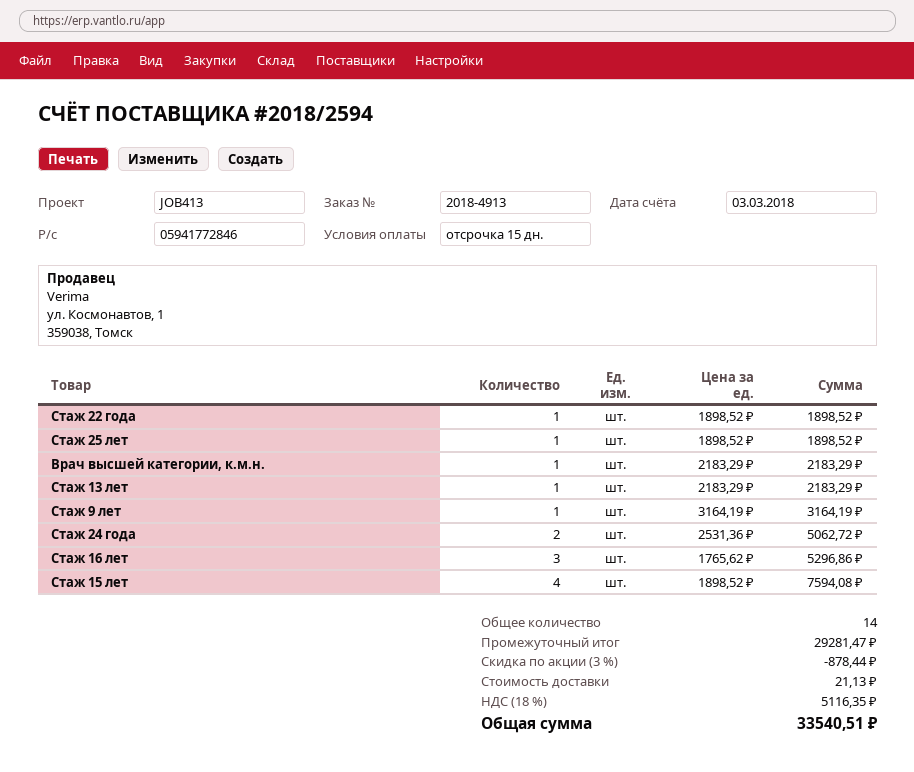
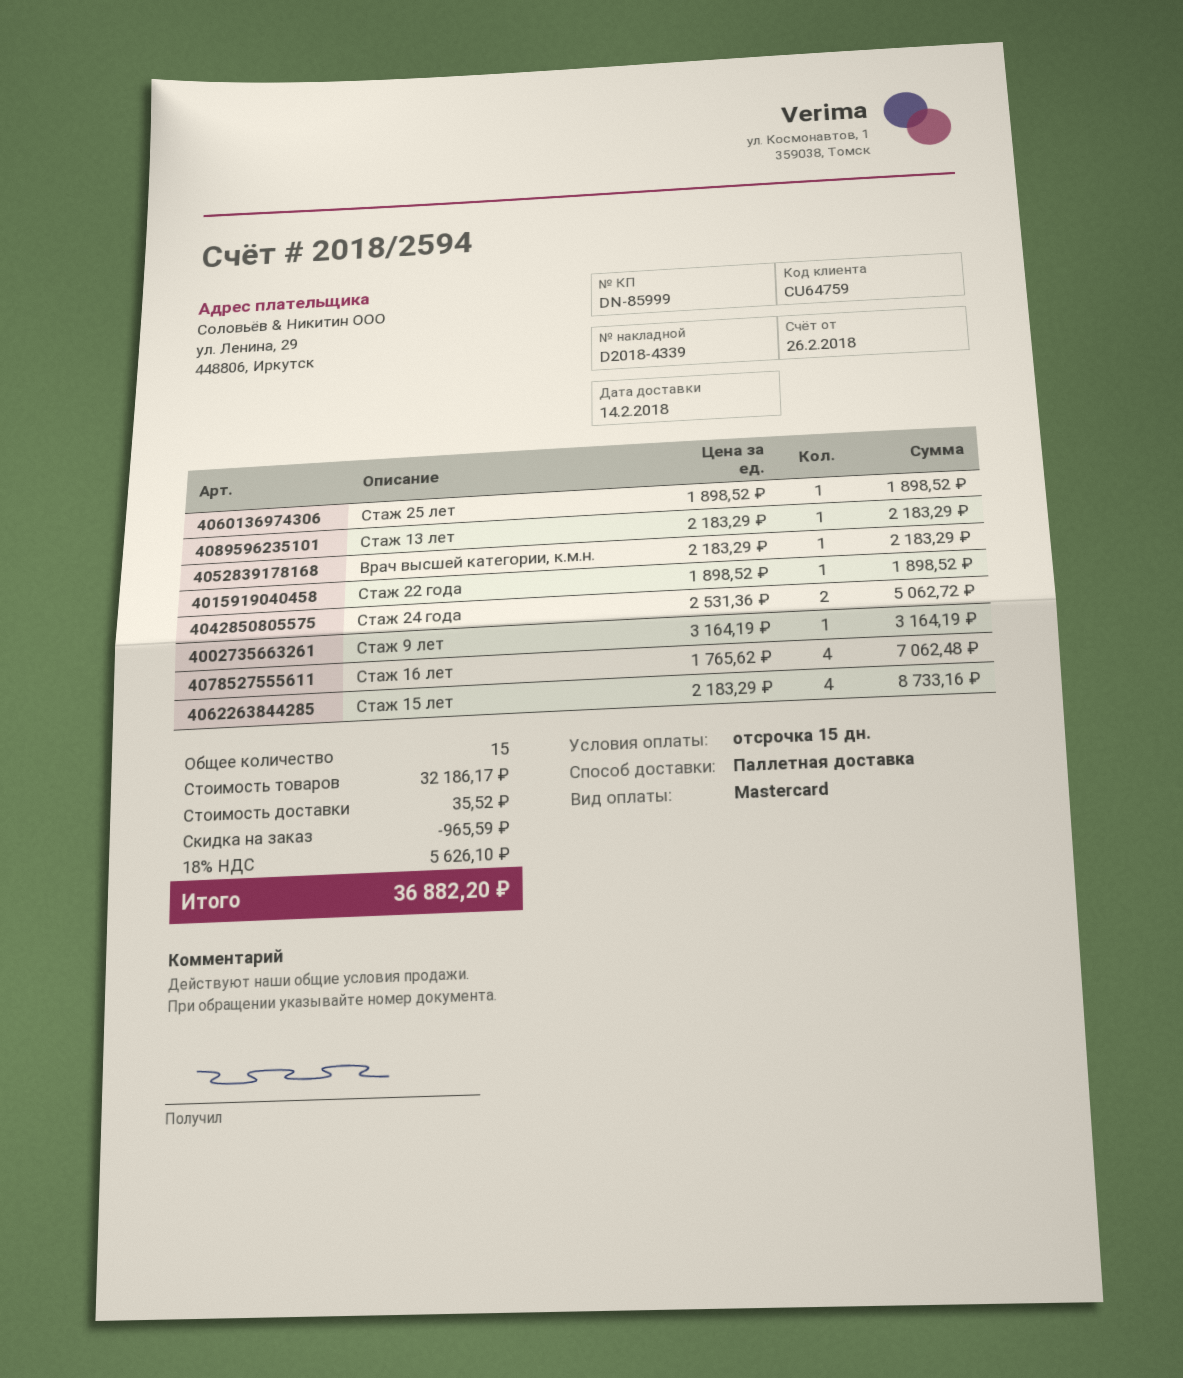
invoice date: 2018-03-03 -> 2018-02-26
Стаж 16 лет: 3 x 1765.62 = 5296.86 -> 4 x 1765.62 = 7062.48
Стаж 15 лет: 4 x 1898.52 = 7594.08 -> 4 x 2183.29 = 8733.16
total quantity: 14 -> 15
subtotal: 29281.47 -> 32186.17
discount: 878.44 -> 965.59
shipping: 21.13 -> 35.52
tax: 18% = 5116.35 -> 18% = 5626.10
total: 33540.51 -> 36882.20

